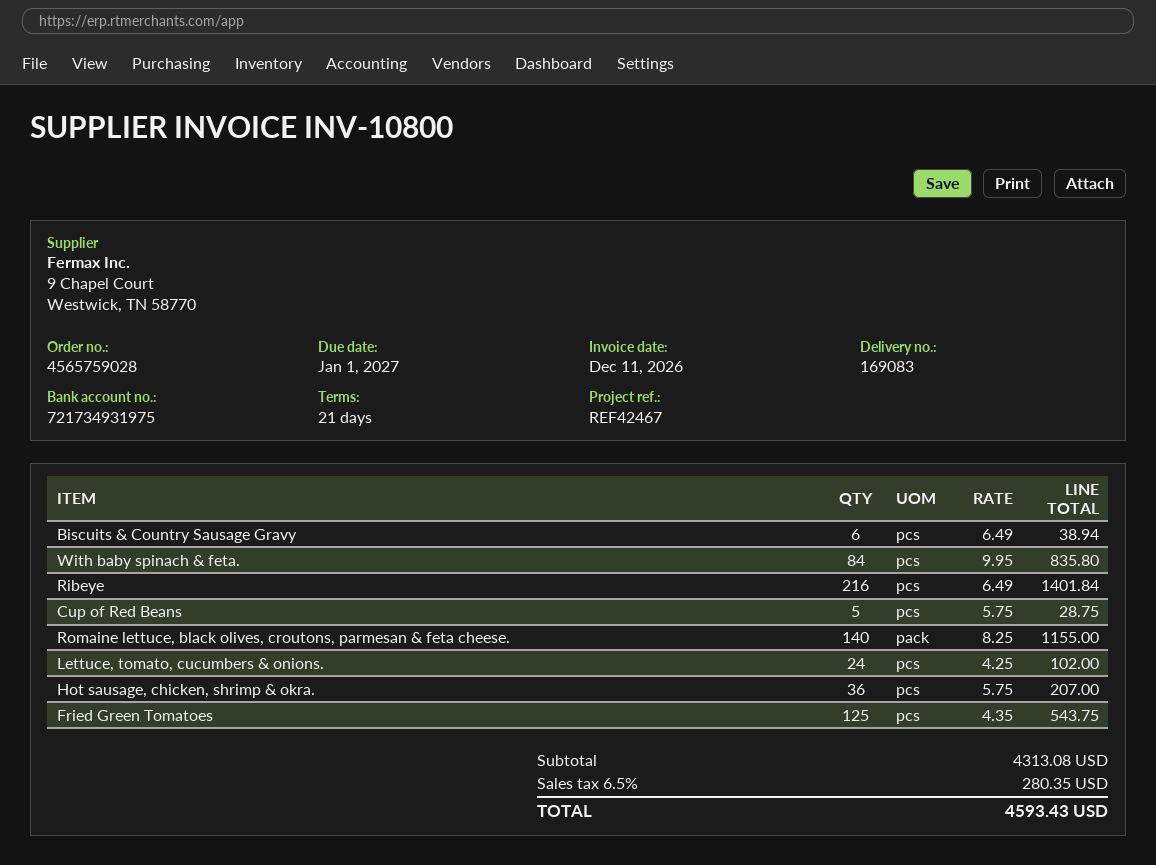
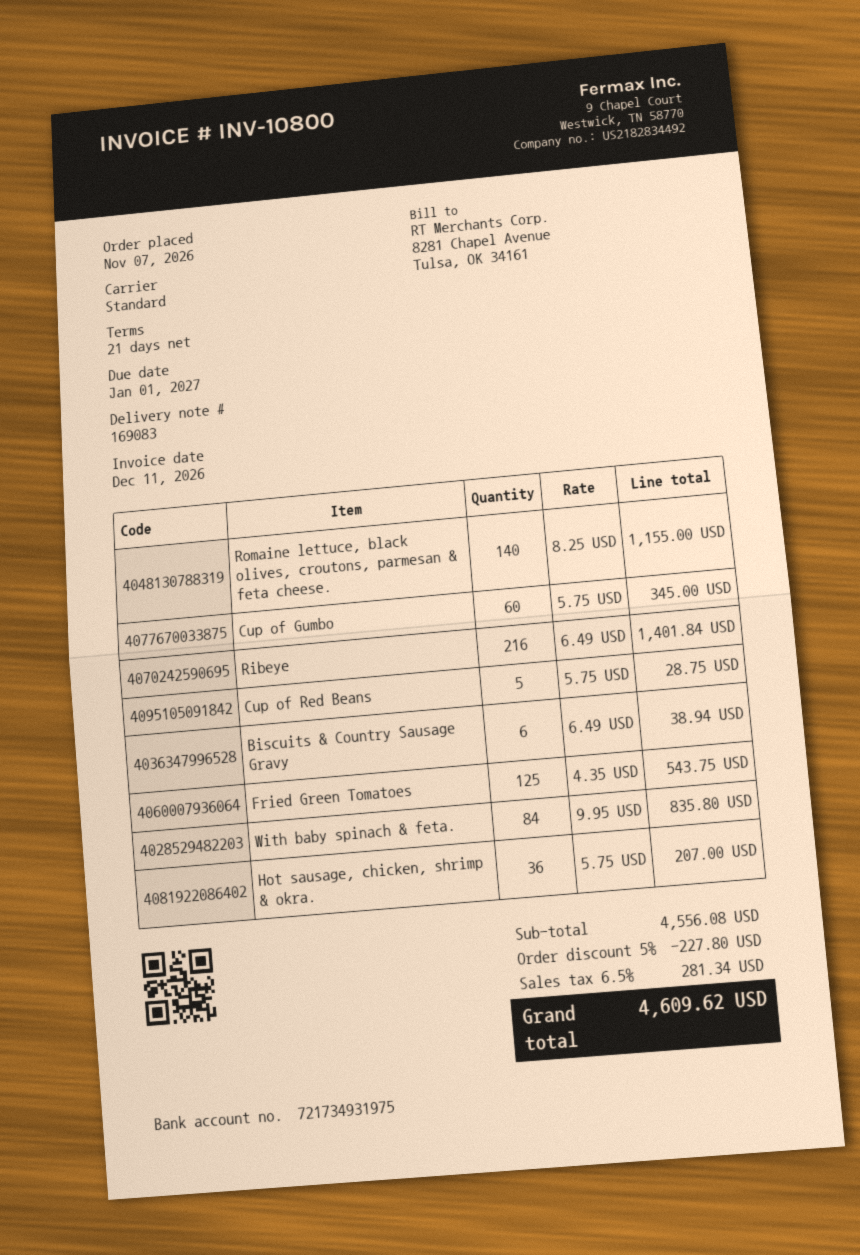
Lettuce, tomato, cucumbers & onions.: 24 x 4.25 = 102.00 -> none
Cup of Gumbo: none -> 60 x 5.75 = 345.00
subtotal: 4313.08 -> 4556.08
discount: none -> 5% = 227.80
tax: 6.5% = 280.35 -> 6.5% = 281.34
total: 4593.43 -> 4609.62

